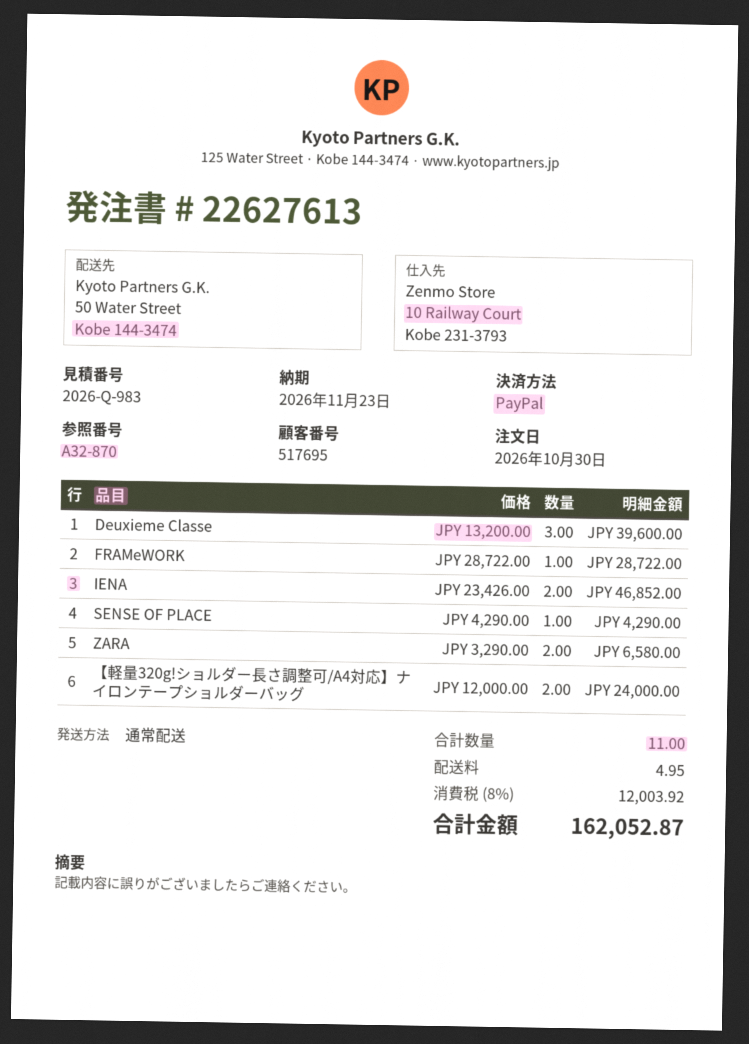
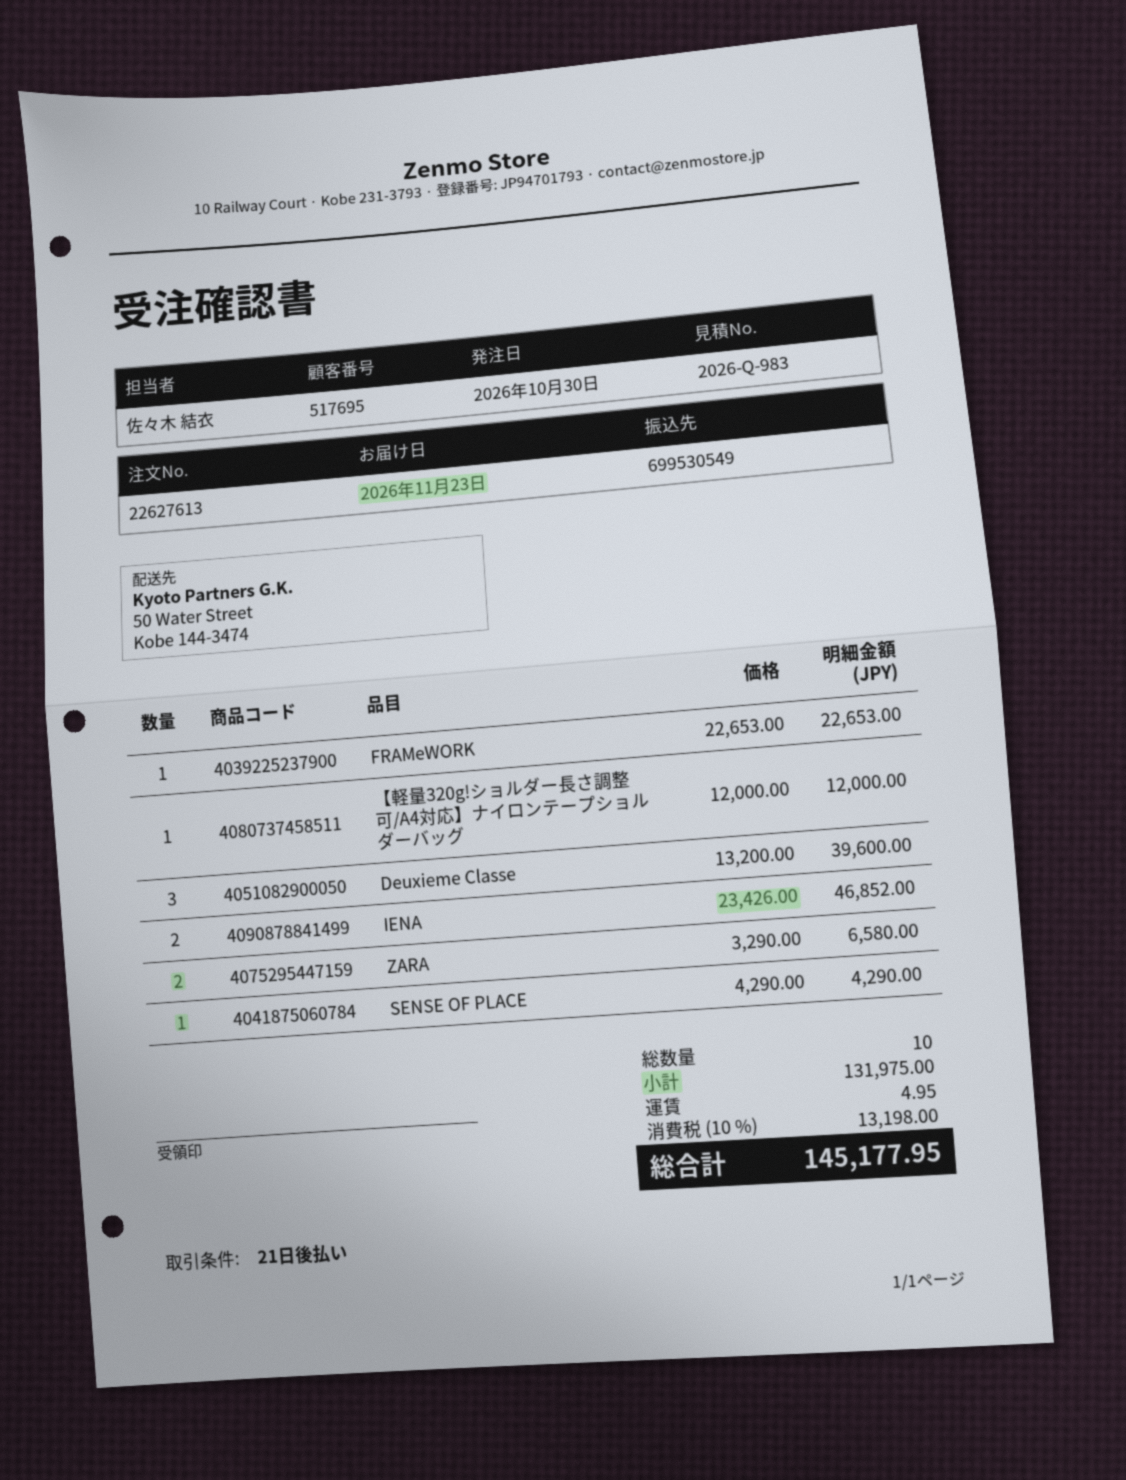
FRAMeWORK: 1 x 28722.00 = 28722.00 -> 1 x 22653.00 = 22653.00
【軽量320g!ショルダー長さ調整可/A4対応】ナイロンテープショルダーバッグ: 2 x 12000.00 = 24000.00 -> 1 x 12000.00 = 12000.00
total quantity: 11 -> 10
tax: 8% = 12003.92 -> 10% = 13198.00
total: 162052.87 -> 145177.95

